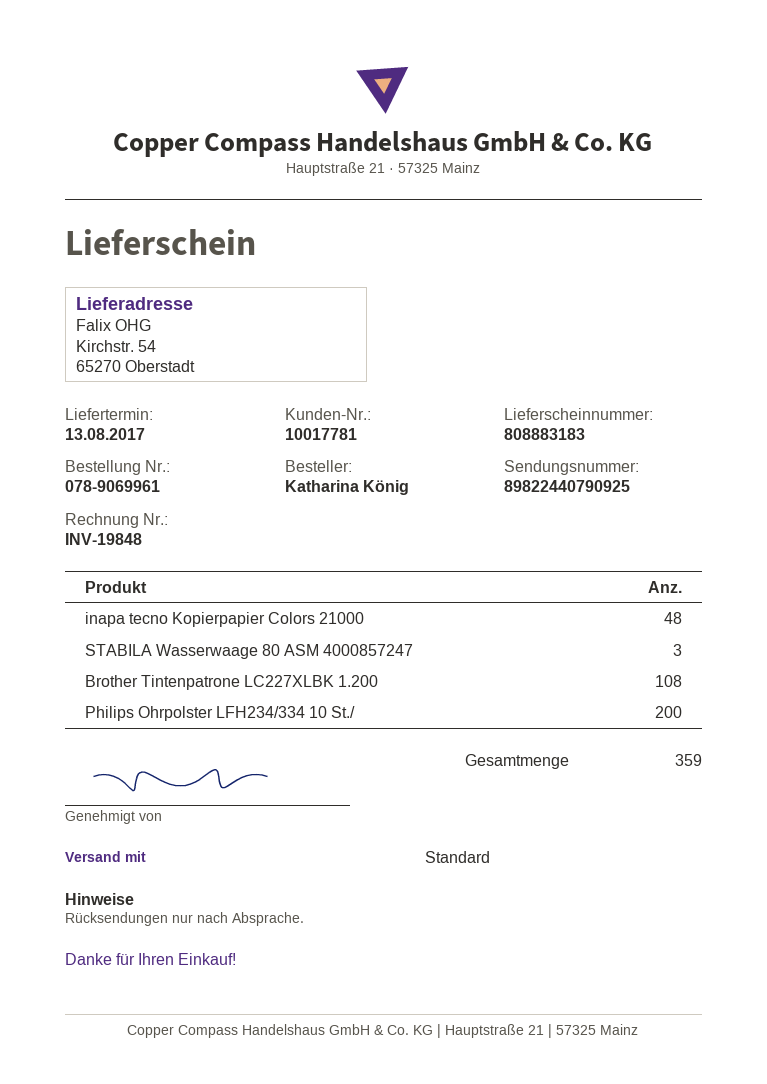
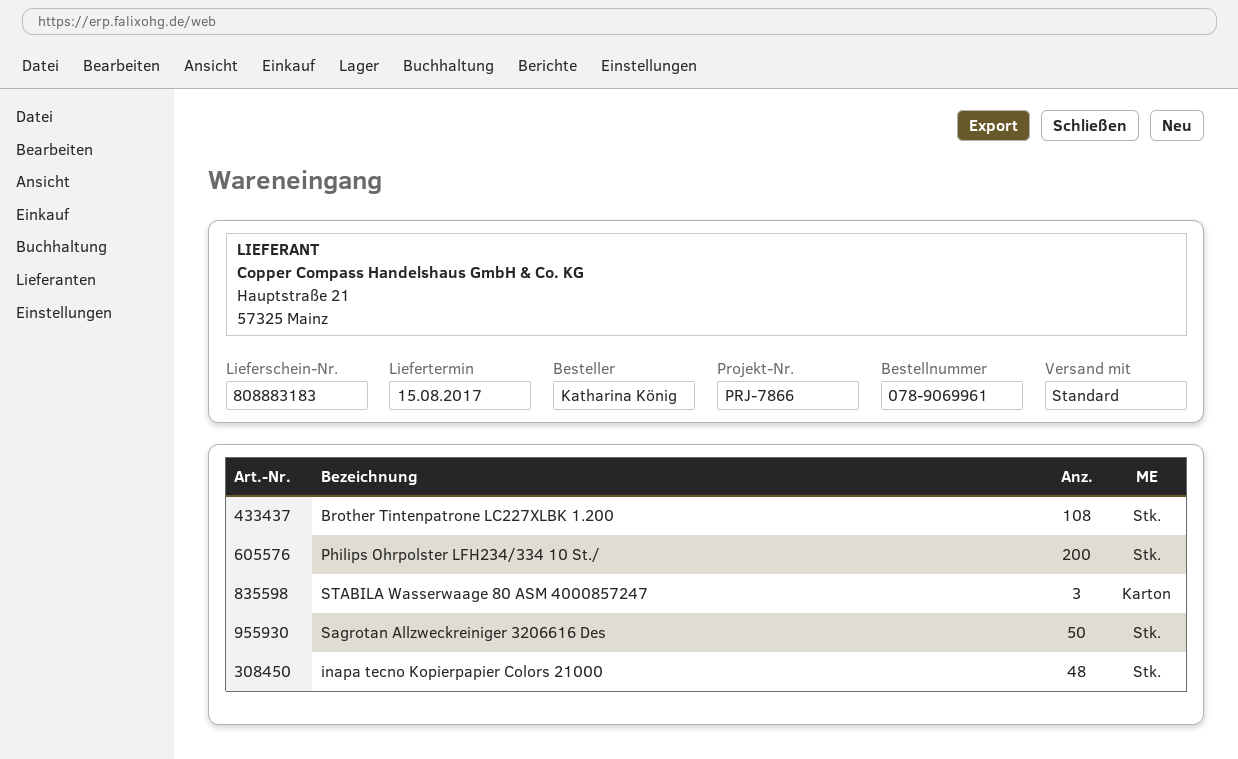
delivery date: 2017-08-13 -> 2017-08-15
Sagrotan Allzweckreiniger 3206616 Des: none -> 50

